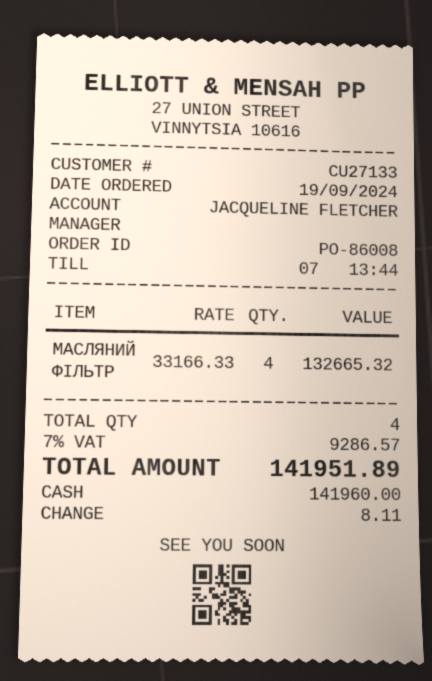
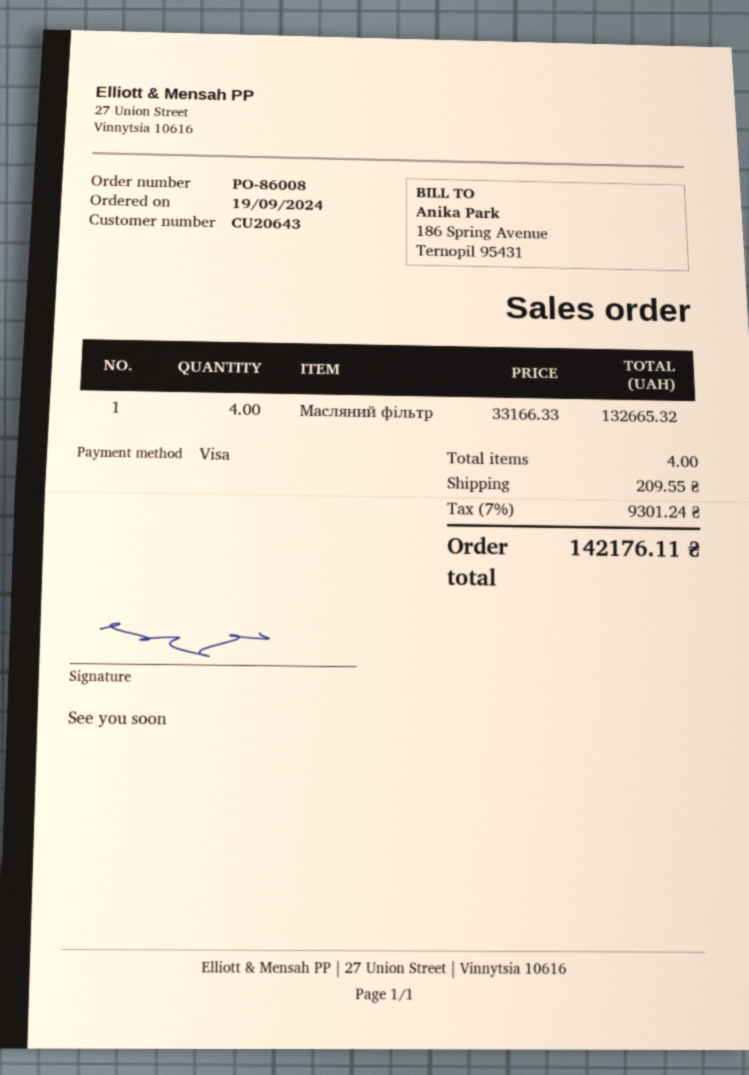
customer number: CU27133 -> CU20643
payment method: cash -> Visa
shipping: none -> 209.55
tax: 7% = 9286.57 -> 7% = 9301.24
total: 141951.89 -> 142176.11

